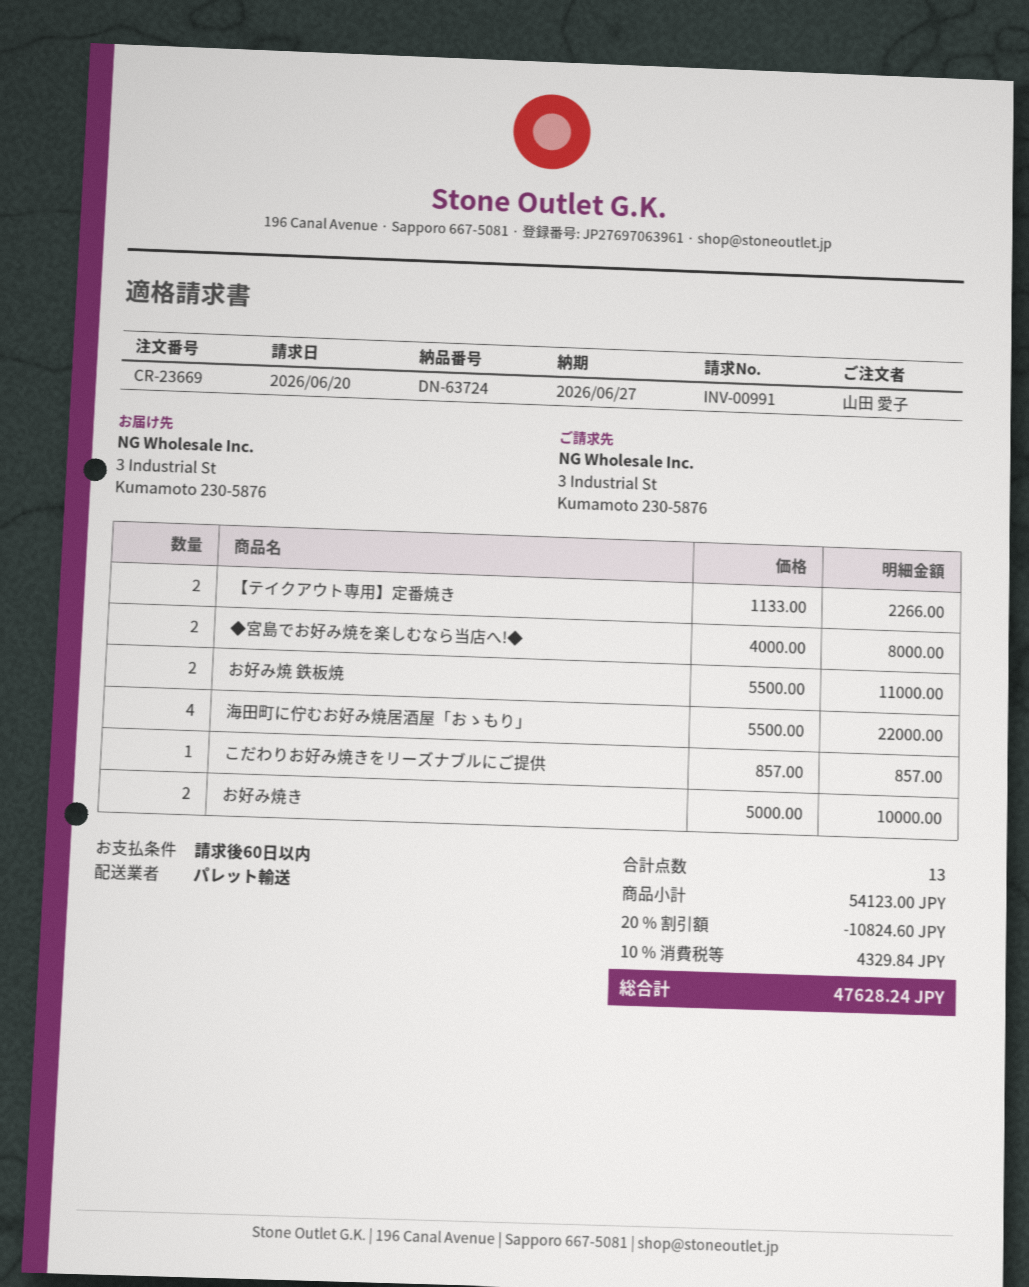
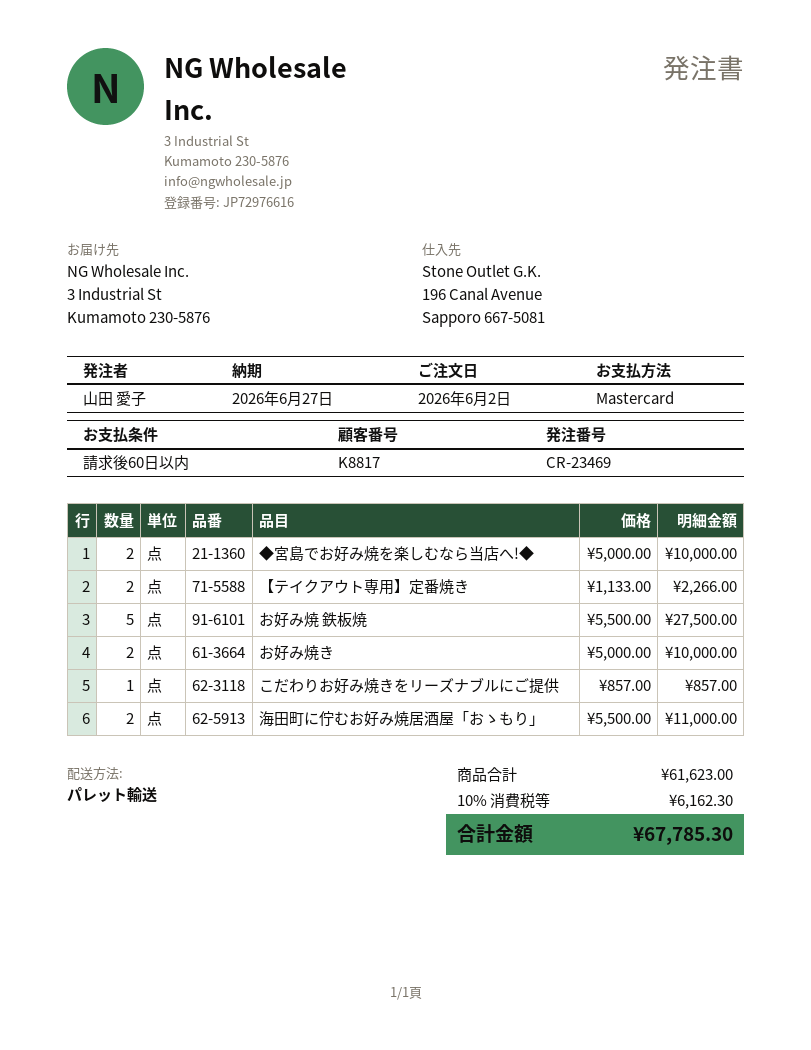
order number: CR-23669 -> CR-23469
◆宮島でお好み焼を楽しむなら当店へ!◆: 2 x 4000.00 = 8000.00 -> 2 x 5000.00 = 10000.00
お好み焼 鉄板焼: 2 x 5500.00 = 11000.00 -> 5 x 5500.00 = 27500.00
海田町に佇むお好み焼居酒屋「おゝもり」: 4 x 5500.00 = 22000.00 -> 2 x 5500.00 = 11000.00
subtotal: 54123.00 -> 61623.00
discount: 20% = 10824.60 -> none
tax: 10% = 4329.84 -> 10% = 6162.30
total: 47628.24 -> 67785.30

